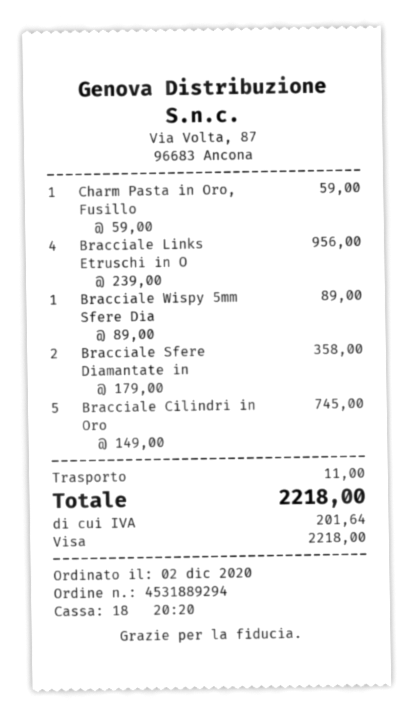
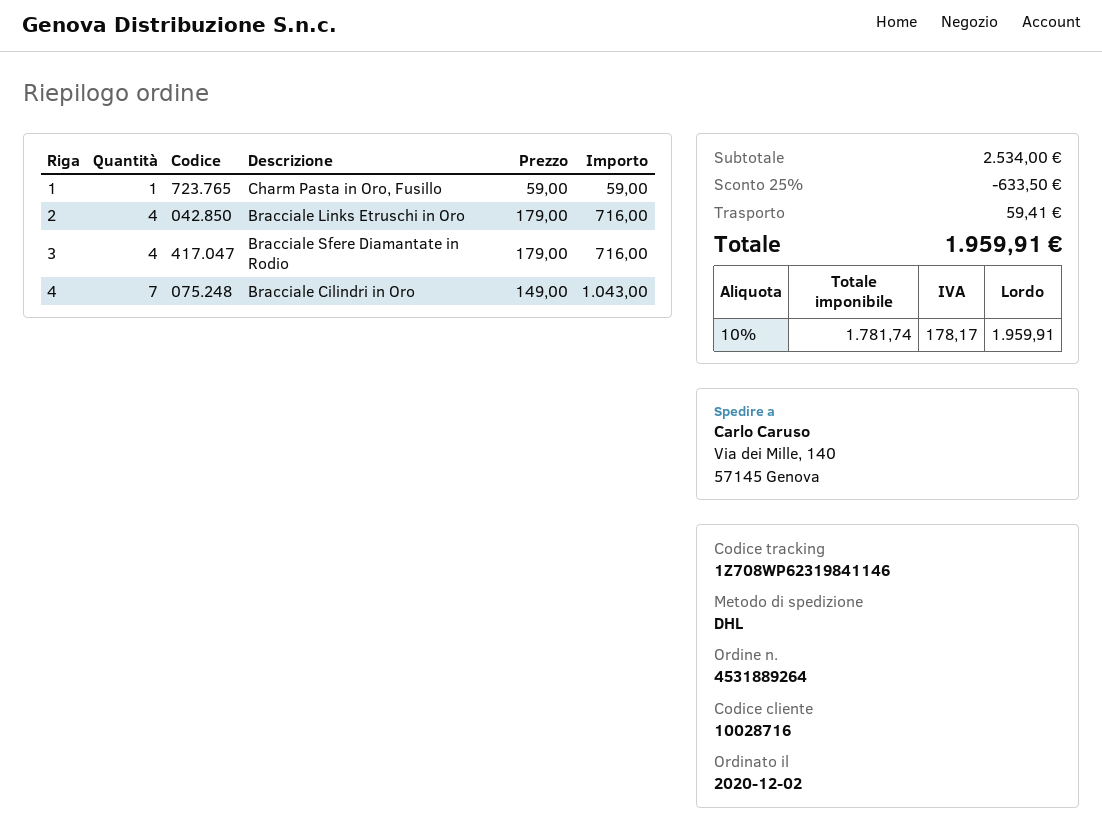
order number: 4531889294 -> 4531889264
Bracciale Links Etruschi in O: 4 x 239.00 = 956.00 -> 4 x 179.00 = 716.00
Bracciale Wispy 5mm Sfere Dia: 1 x 89.00 = 89.00 -> none
Bracciale Sfere Diamantate in: 2 x 179.00 = 358.00 -> 4 x 179.00 = 716.00
Bracciale Cilindri in Oro: 5 x 149.00 = 745.00 -> 7 x 149.00 = 1043.00
discount: none -> 25% = 633.50
shipping: 11.00 -> 59.41
tax: 201.64 -> 178.17
total: 2218.00 -> 1959.91

